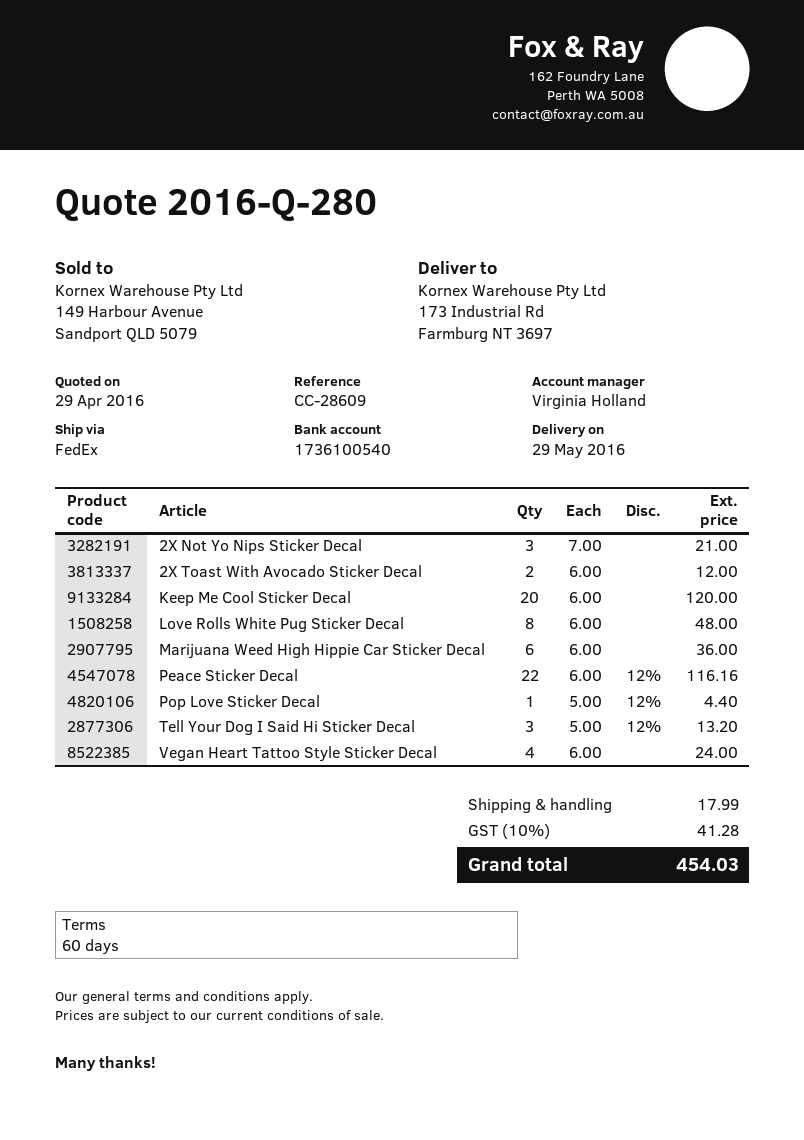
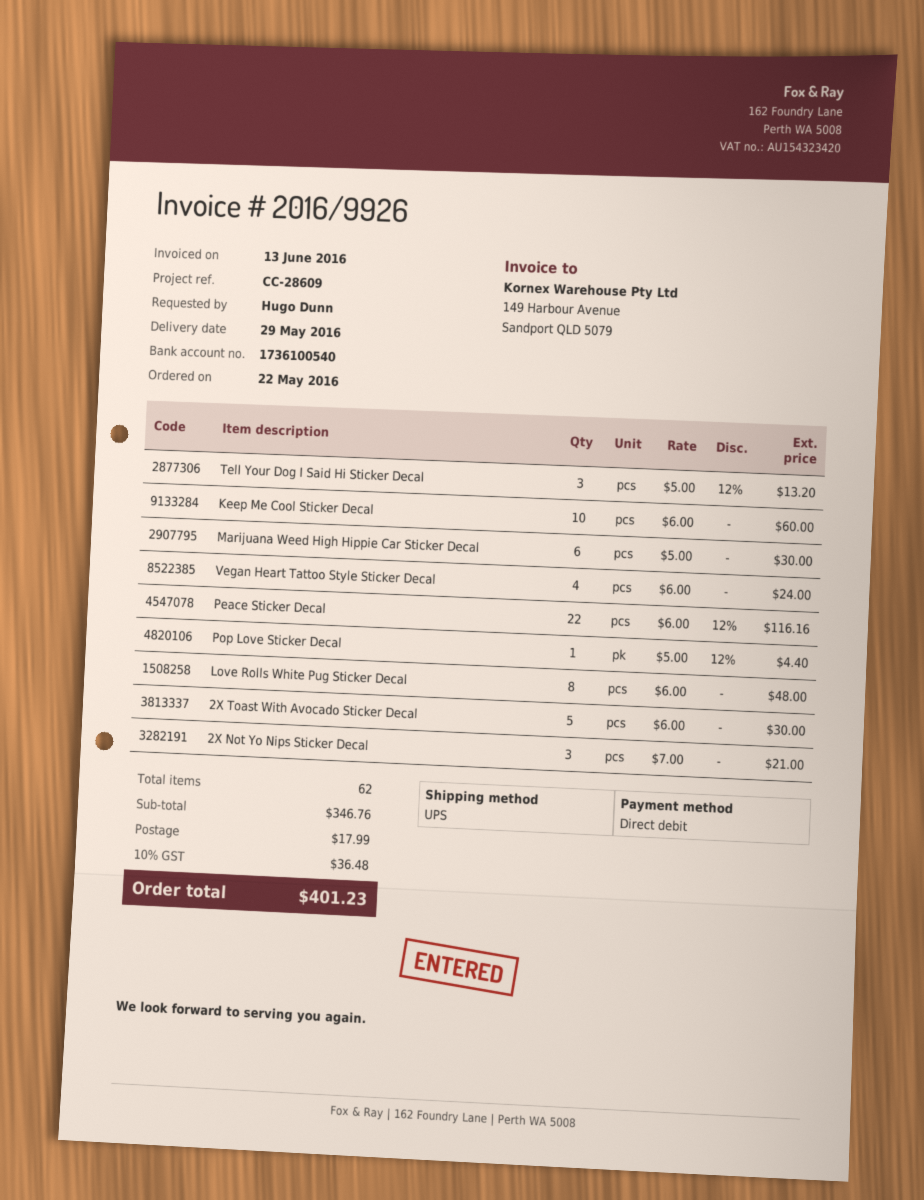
shipping method: FedEx -> UPS
2X Toast With Avocado Sticker Decal: 2 x 6.00 = 12.00 -> 5 x 6.00 = 30.00
Keep Me Cool Sticker Decal: 20 x 6.00 = 120.00 -> 10 x 6.00 = 60.00
Marijuana Weed High Hippie Car Sticker Decal: 6 x 6.00 = 36.00 -> 6 x 5.00 = 30.00
tax: 10% = 41.28 -> 10% = 36.48
total: 454.03 -> 401.23

